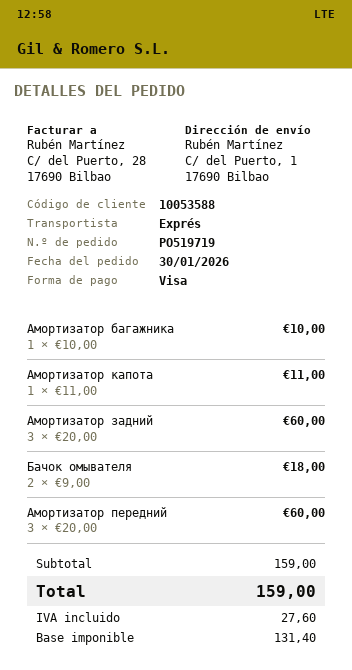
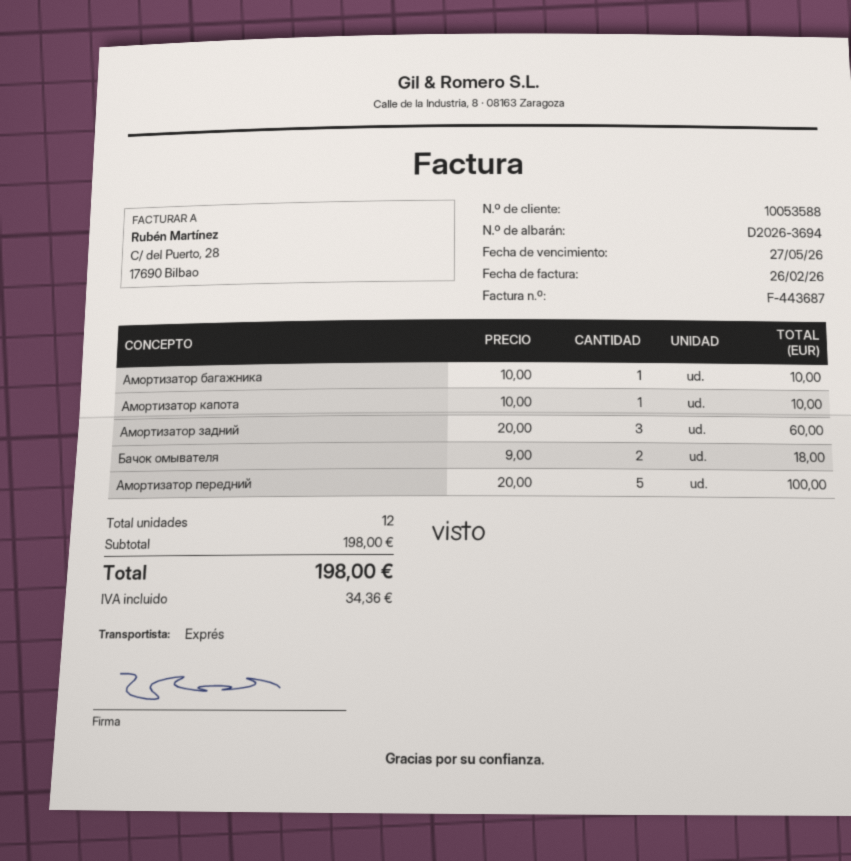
Амортизатор капота: 1 x 11.00 = 11.00 -> 1 x 10.00 = 10.00
Амортизатор передний: 3 x 20.00 = 60.00 -> 5 x 20.00 = 100.00
subtotal: 159.00 -> 198.00
tax: 27.60 -> 34.36
total: 159.00 -> 198.00

